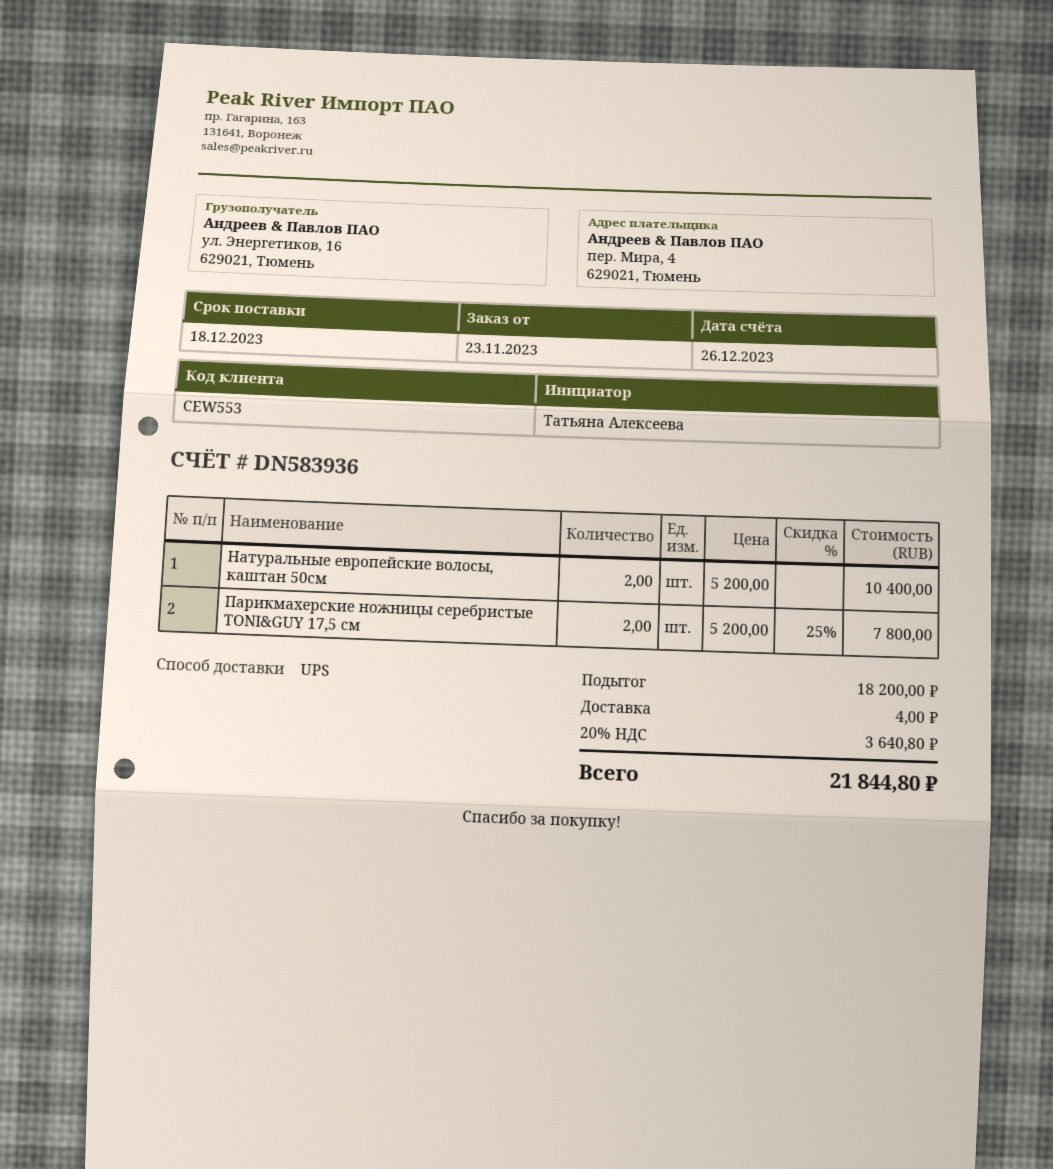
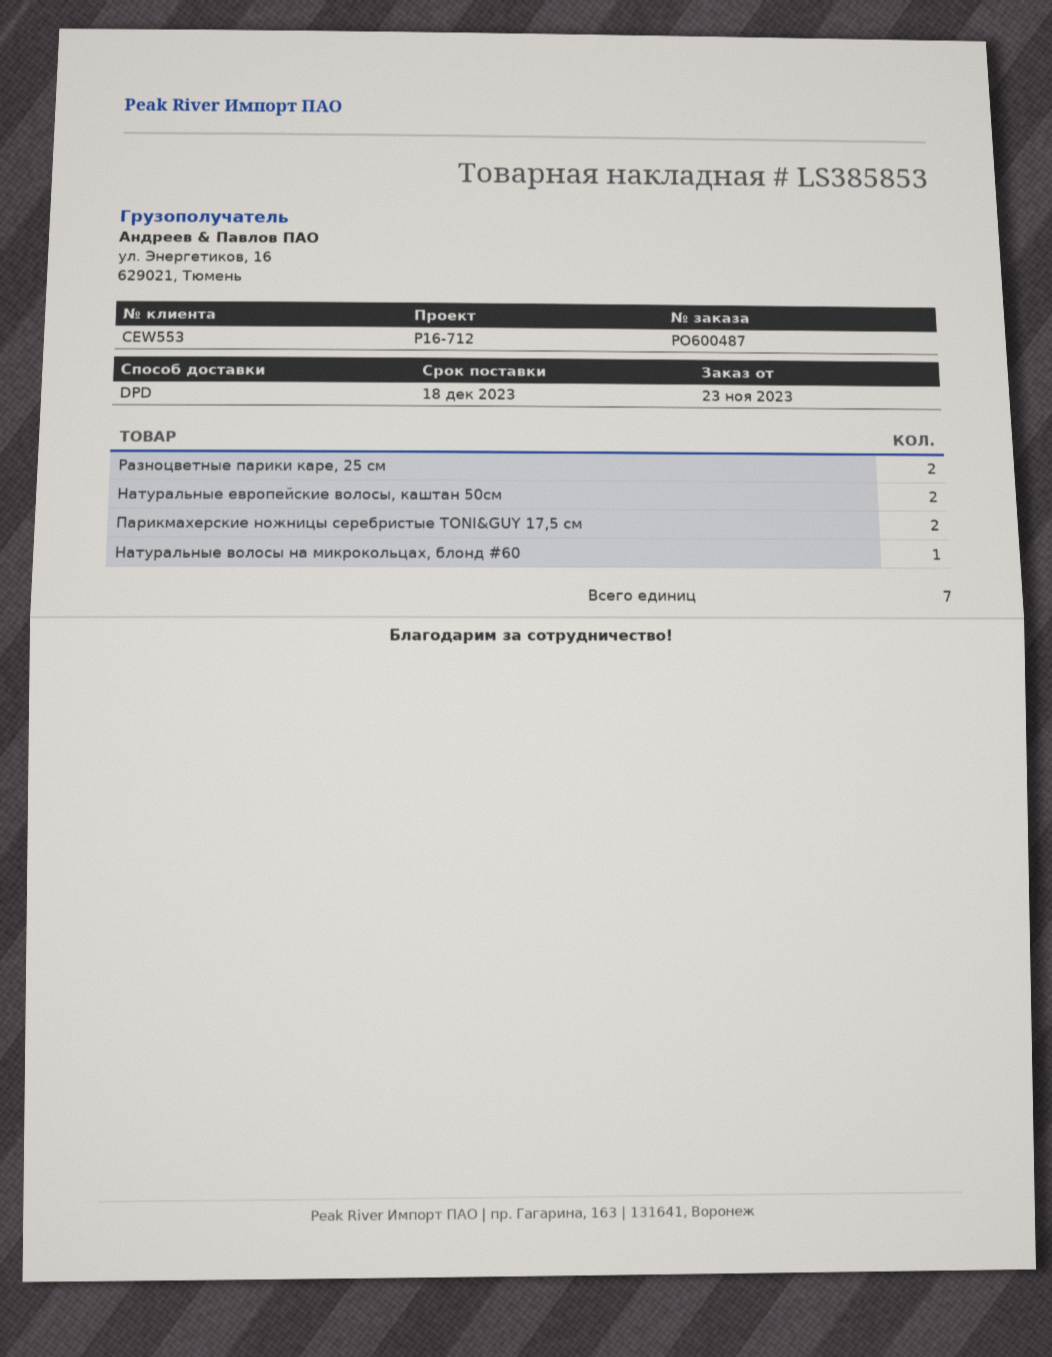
shipping method: UPS -> DPD
Разноцветные парики каре, 25 см: none -> 2
Натуральные волосы на микрокольцах, блонд #60: none -> 1

